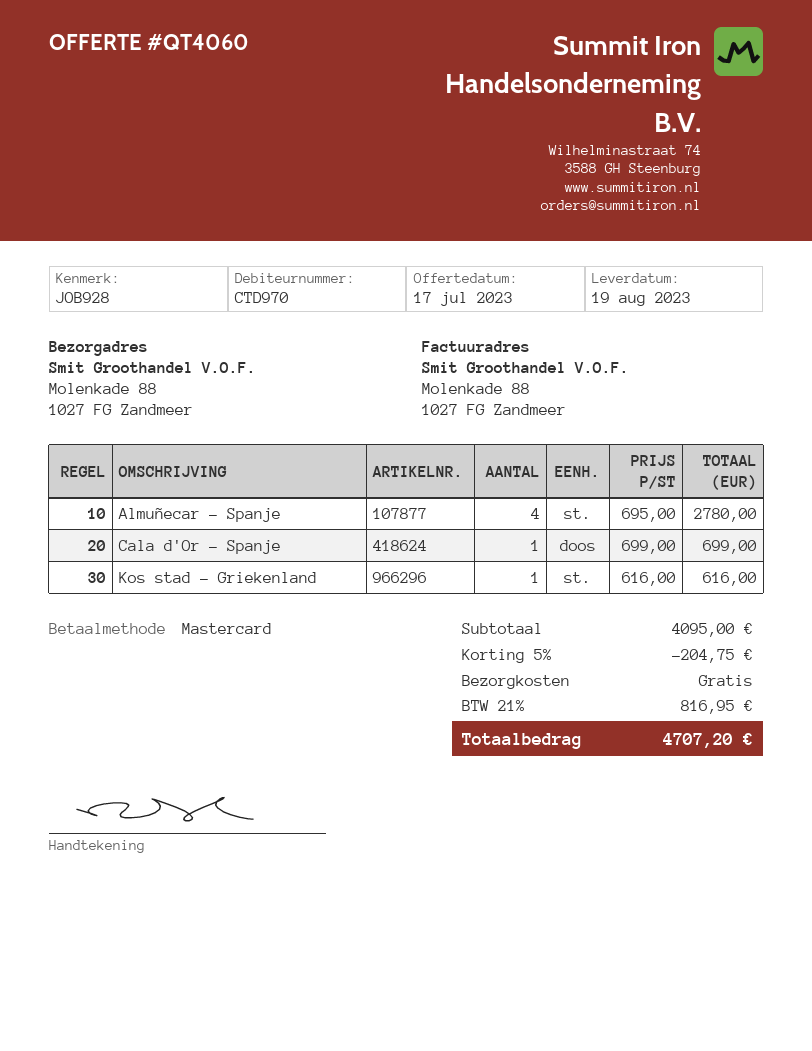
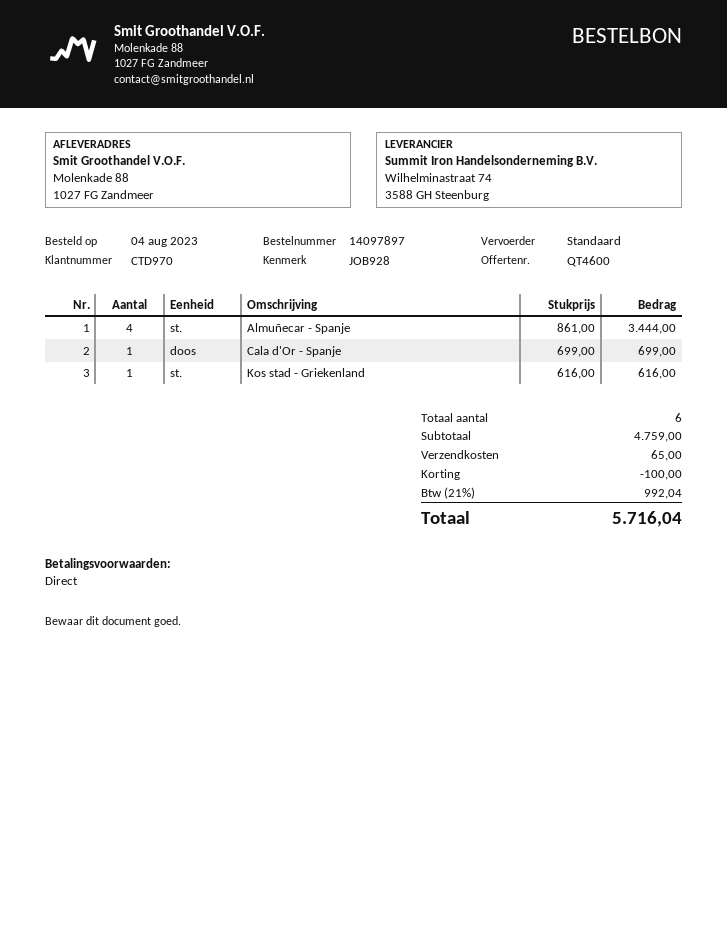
quote number: QT4060 -> QT4600
Almuñecar - Spanje: 4 x 695.00 = 2780.00 -> 4 x 861.00 = 3444.00
subtotal: 4095.00 -> 4759.00
discount: 204.75 -> 100.00
shipping: 0.00 -> 65.00
tax: 21% = 816.95 -> 21% = 992.04
total: 4707.20 -> 5716.04

